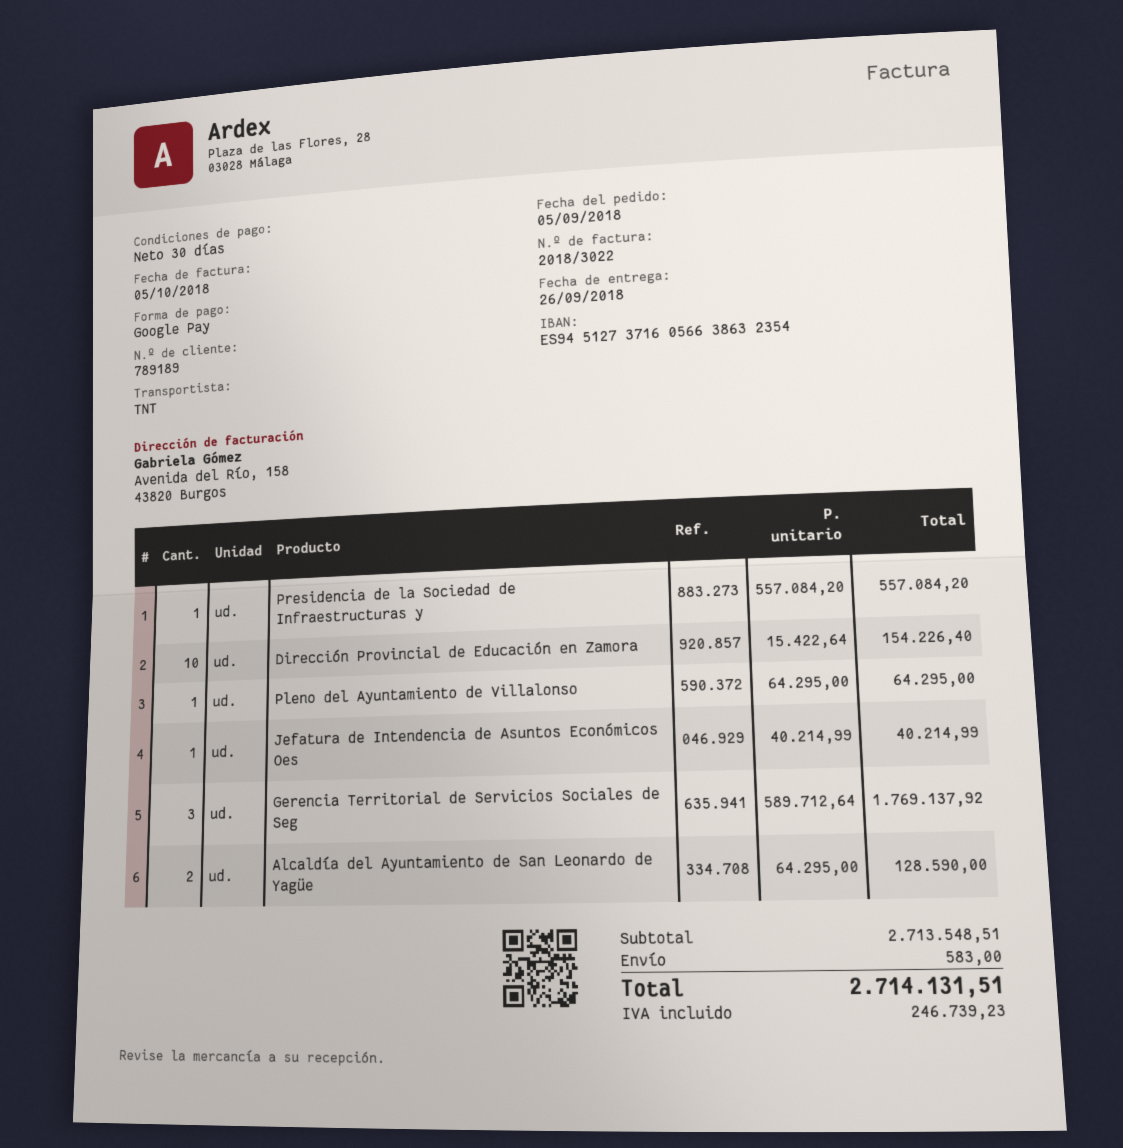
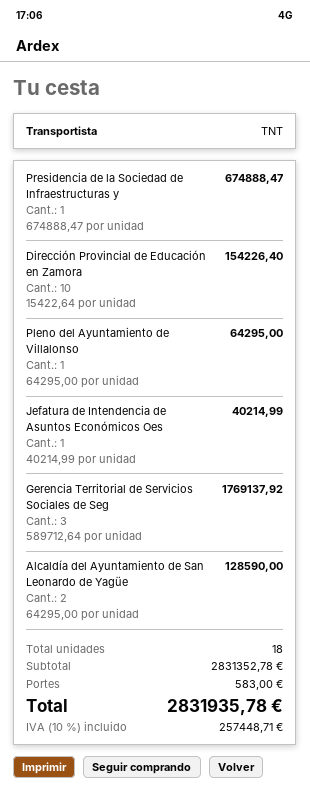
Presidencia de la Sociedad de Infraestructuras y: 1 x 557084.20 = 557084.20 -> 1 x 674888.47 = 674888.47
subtotal: 2713548.51 -> 2831352.78
tax: 246739.23 -> 257448.71
total: 2714131.51 -> 2831935.78

